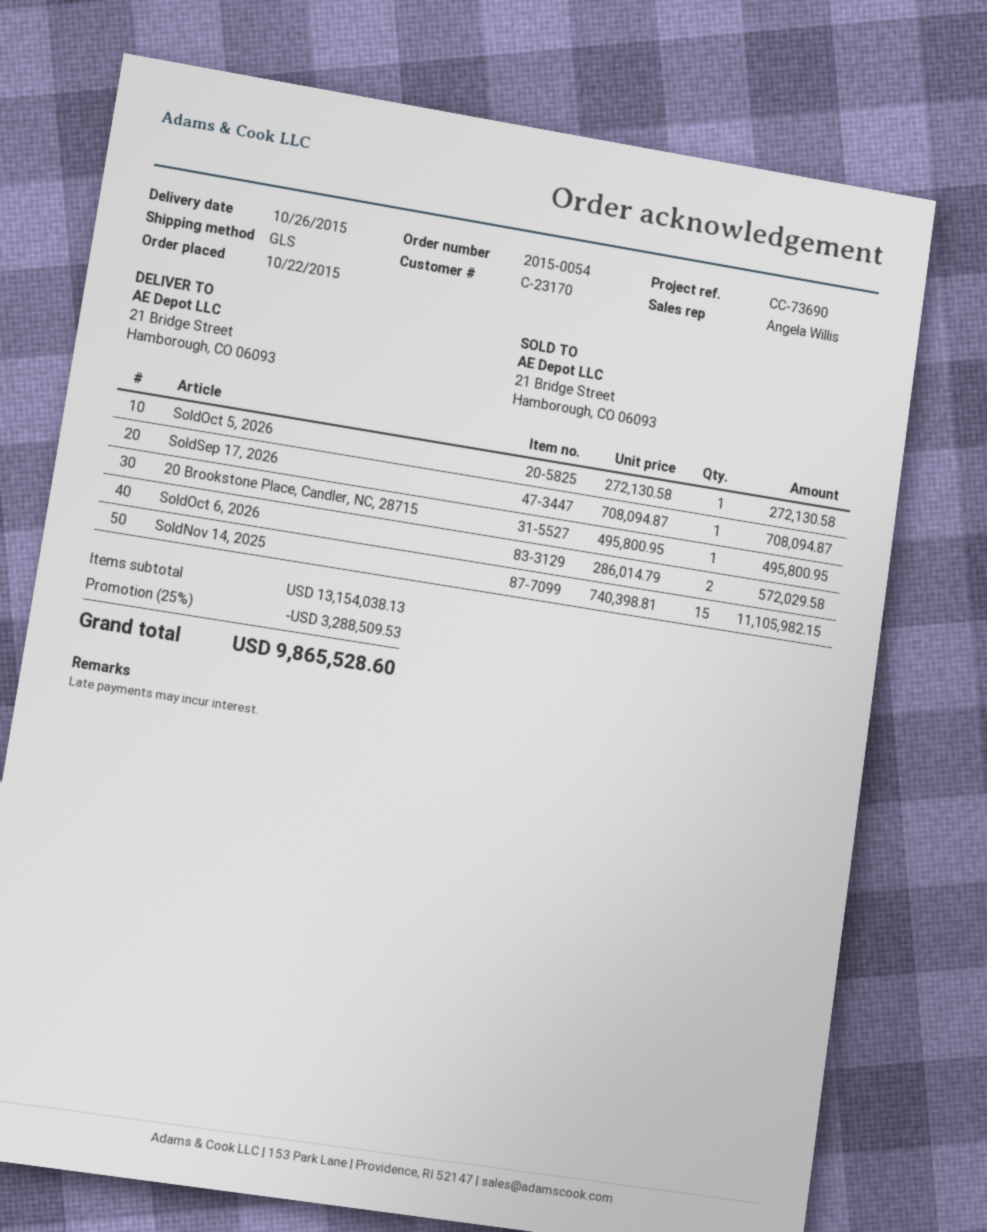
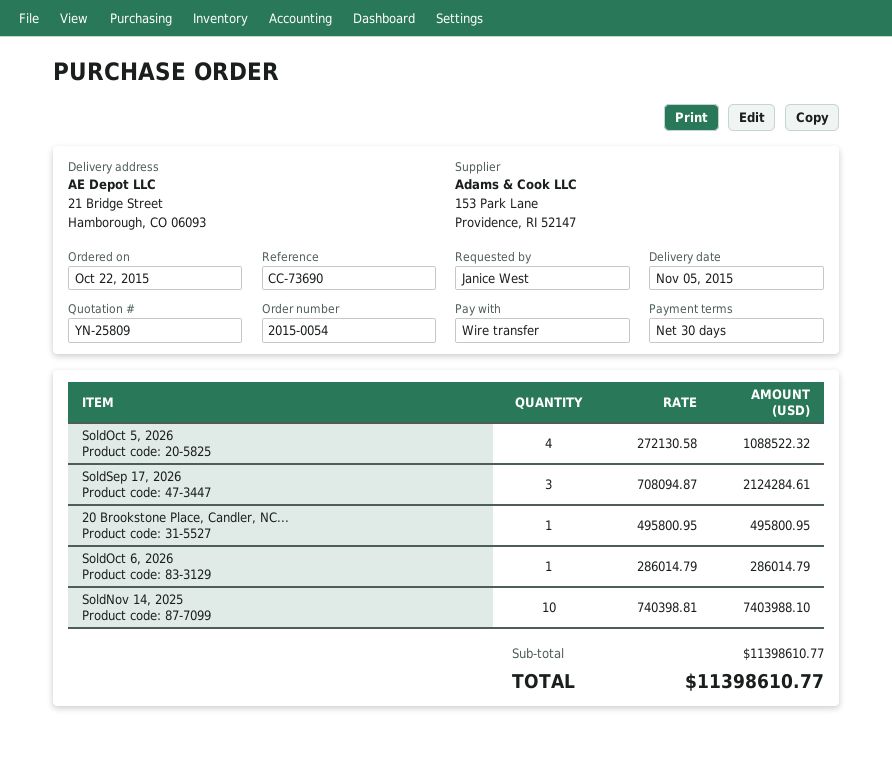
delivery date: 2015-10-26 -> 2015-11-05
SoldOct 5, 2026: 1 x 272130.58 = 272130.58 -> 4 x 272130.58 = 1088522.32
SoldSep 17, 2026: 1 x 708094.87 = 708094.87 -> 3 x 708094.87 = 2124284.61
SoldOct 6, 2026: 2 x 286014.79 = 572029.58 -> 1 x 286014.79 = 286014.79
SoldNov 14, 2025: 15 x 740398.81 = 11105982.15 -> 10 x 740398.81 = 7403988.10
subtotal: 13154038.13 -> 11398610.77
discount: 25% = 3288509.53 -> none
total: 9865528.60 -> 11398610.77

